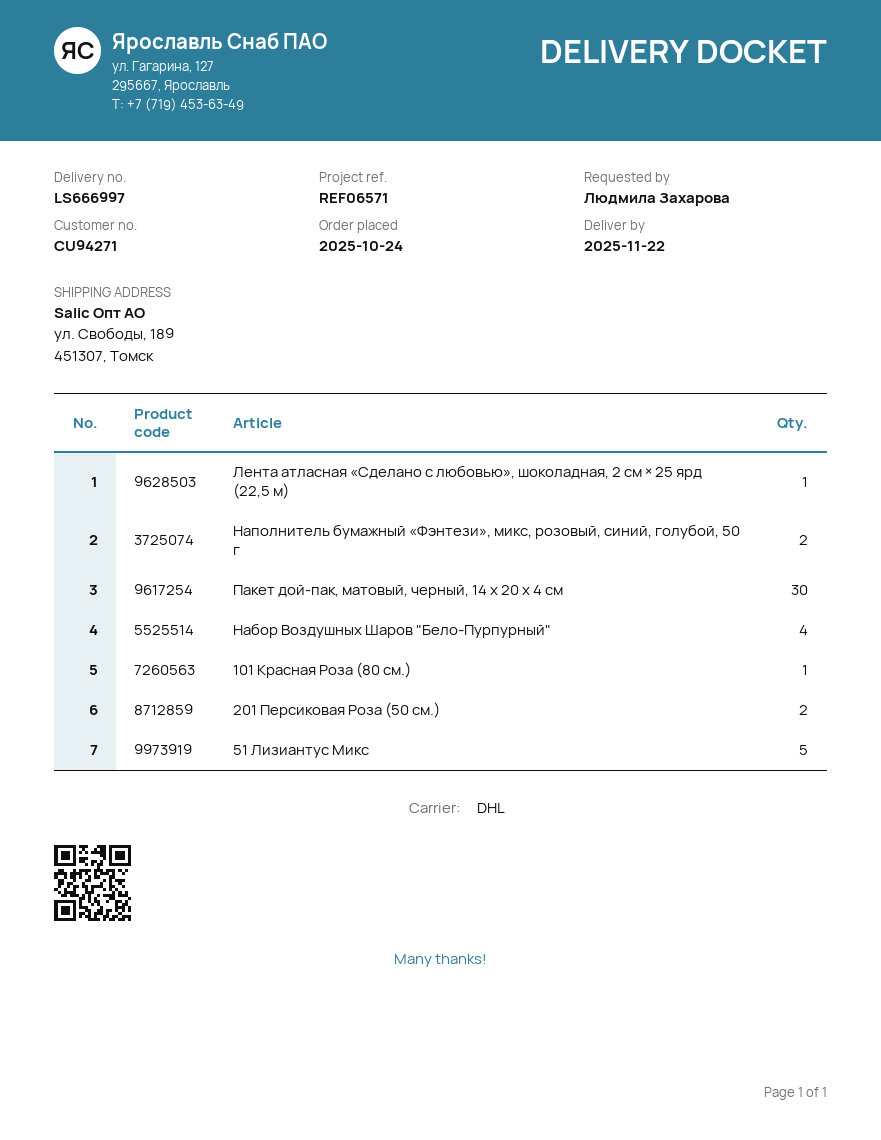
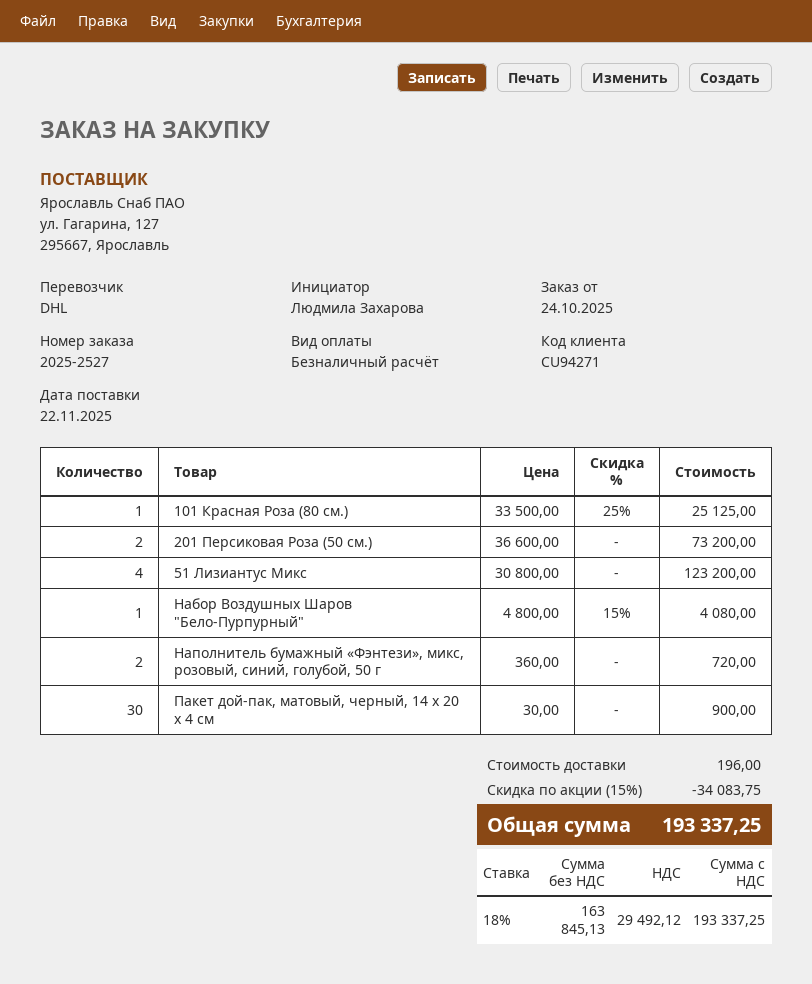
Лента атласная «Сделано с любовью», шоколадная, 2 см × 25 ярд (22,5 м): 1 -> none
Набор Воздушных Шаров "Бело-Пурпурный": 4 -> 1
51 Лизиантус Микс: 5 -> 4

